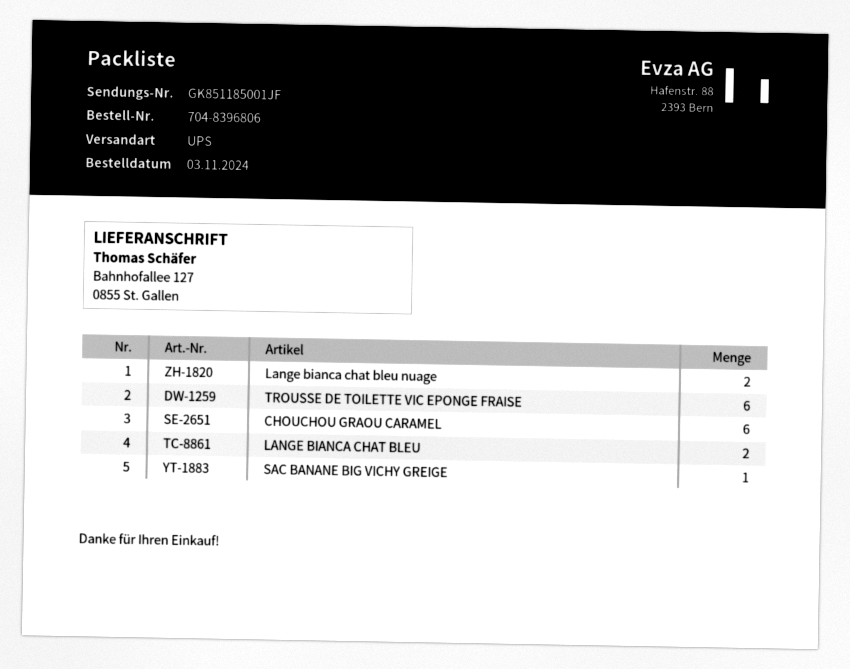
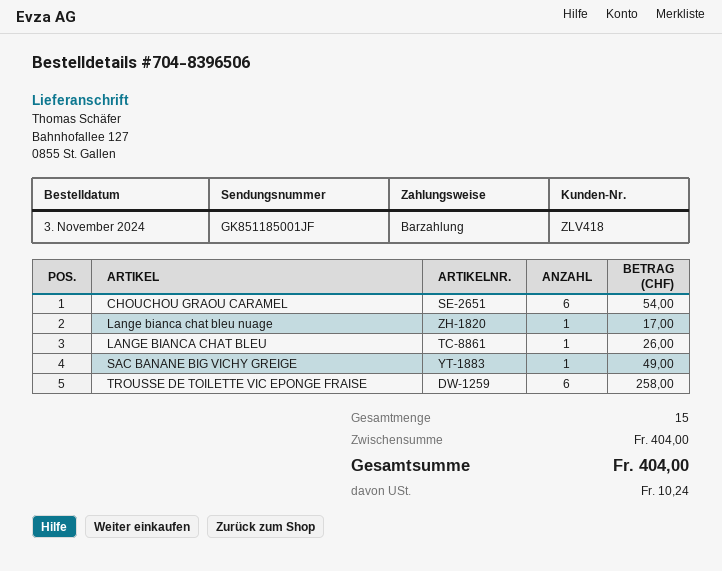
order number: 704-8396806 -> 704-8396506
Lange bianca chat bleu nuage: 2 -> 1
LANGE BIANCA CHAT BLEU: 2 -> 1

